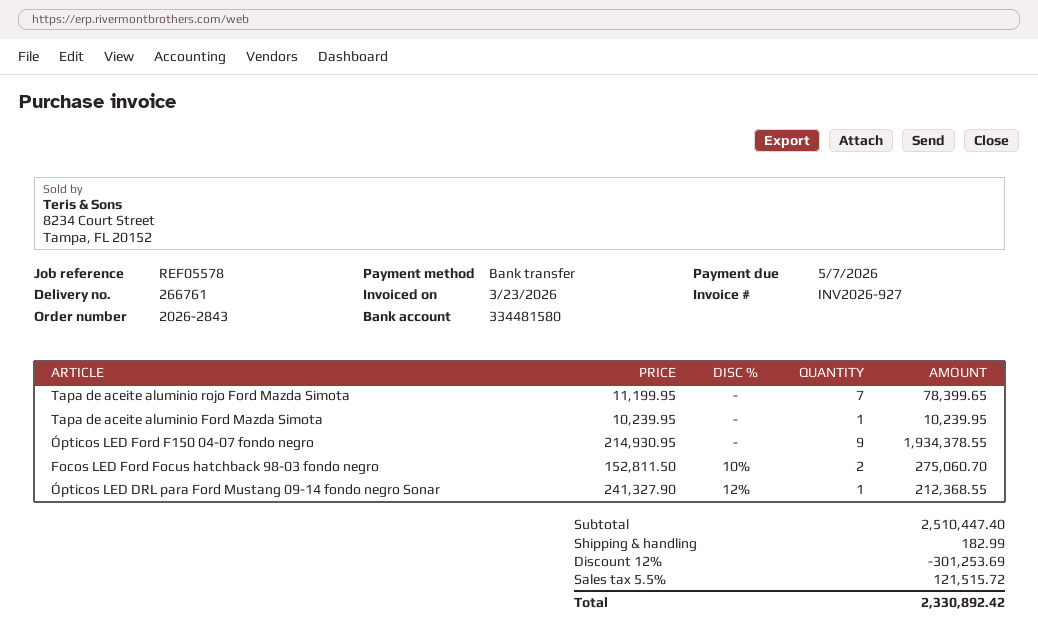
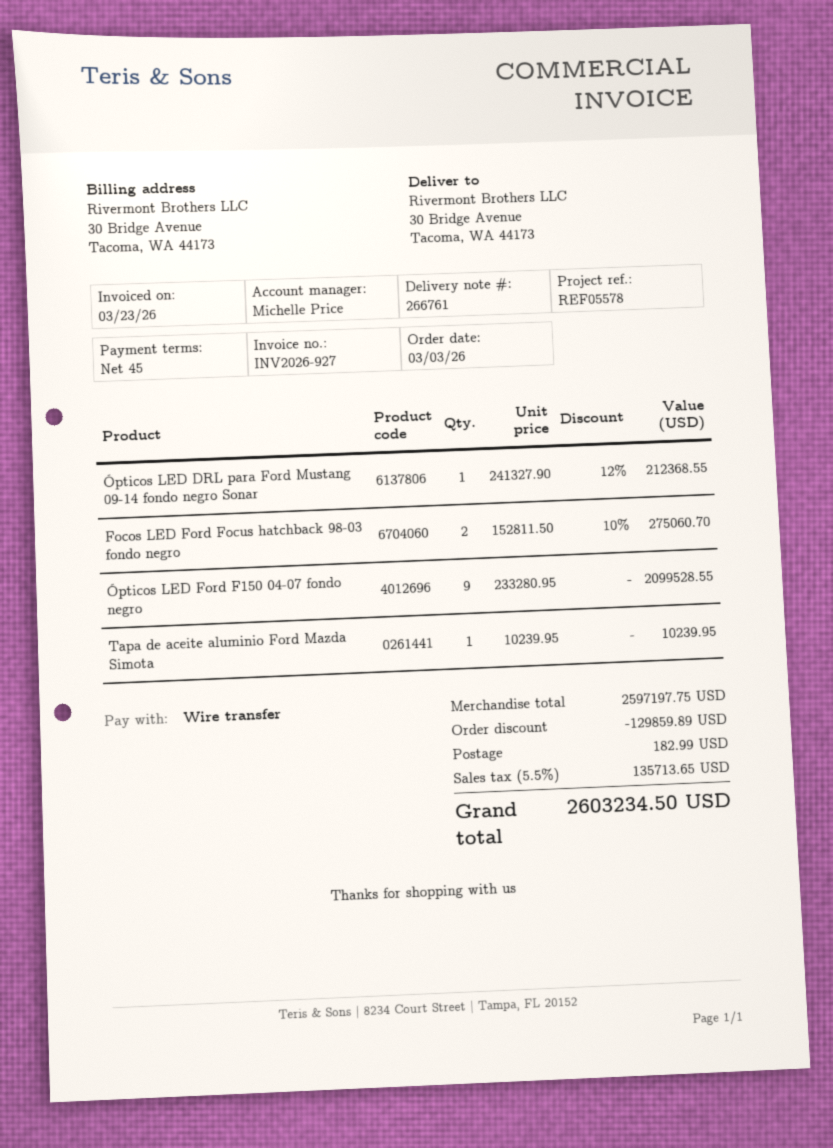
Tapa de aceite aluminio rojo Ford Mazda Simota: 7 x 11199.95 = 78399.65 -> none
Ópticos LED Ford F150 04-07 fondo negro: 9 x 214930.95 = 1934378.55 -> 9 x 233280.95 = 2099528.55
subtotal: 2510447.40 -> 2597197.75
discount: 301253.69 -> 129859.89
tax: 5.5% = 121515.72 -> 5.5% = 135713.65
total: 2330892.42 -> 2603234.50

